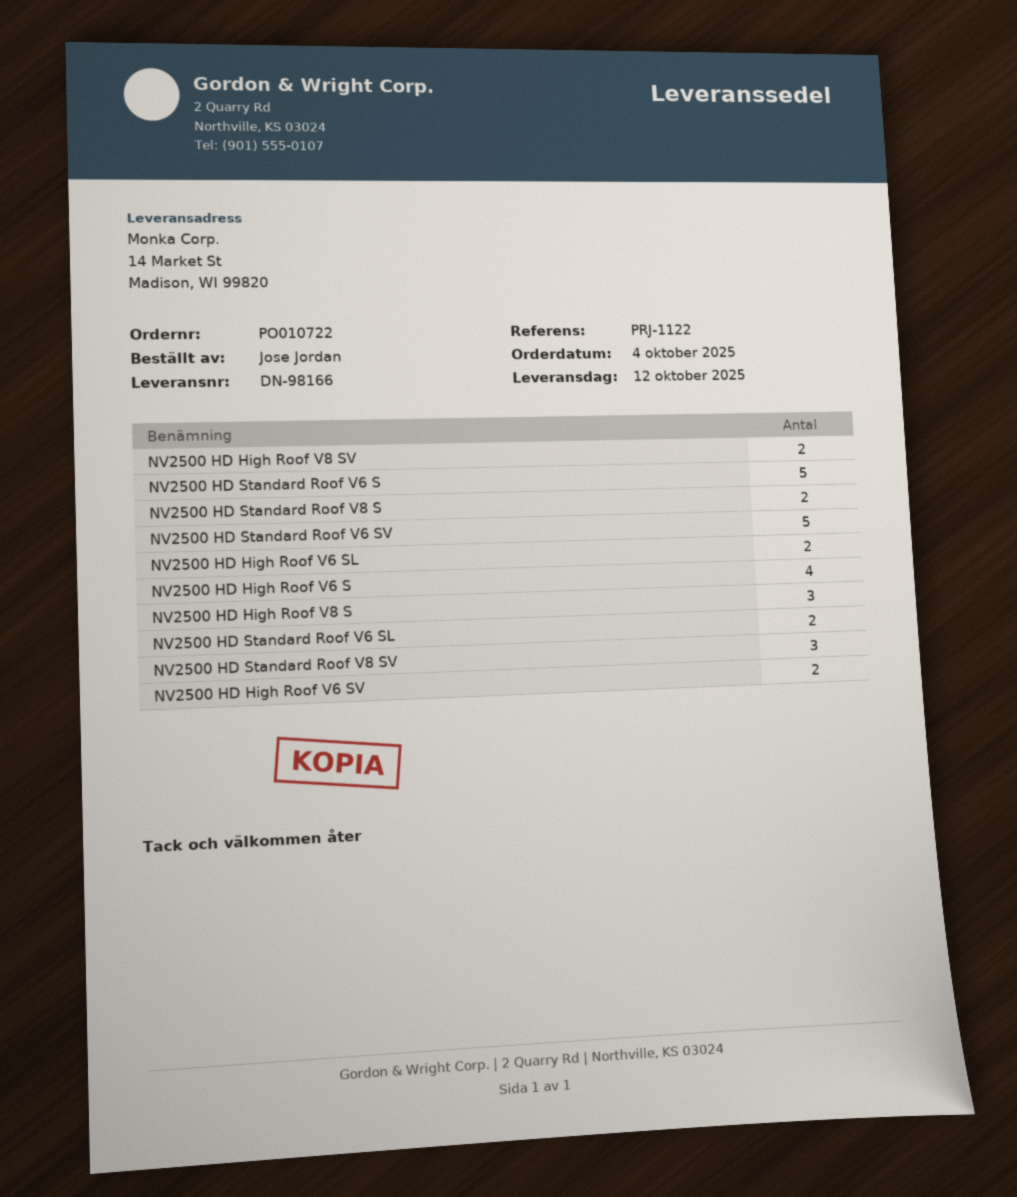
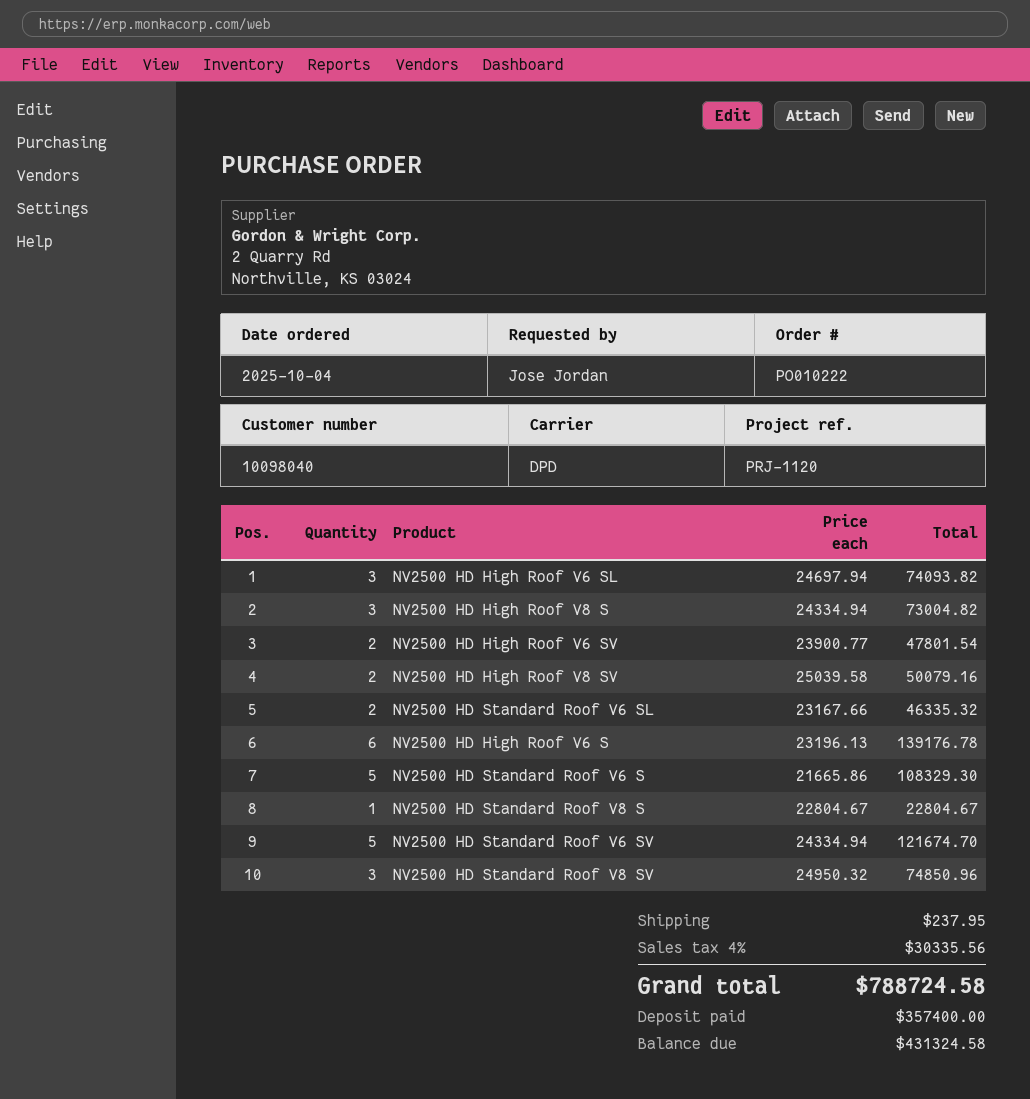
order number: PO010722 -> PO010222
reference: PRJ-1122 -> PRJ-1120
NV2500 HD Standard Roof V8 S: 2 -> 1
NV2500 HD High Roof V6 SL: 2 -> 3
NV2500 HD High Roof V6 S: 4 -> 6

